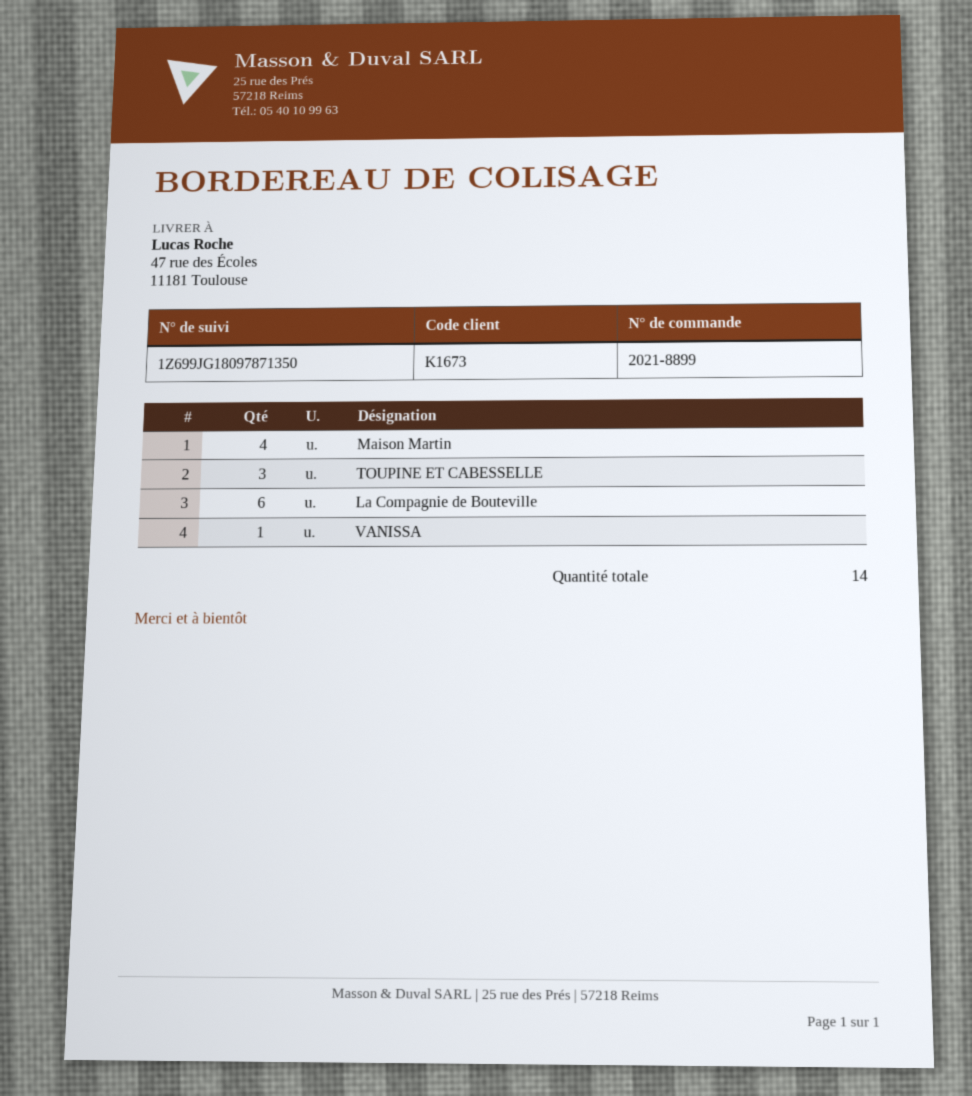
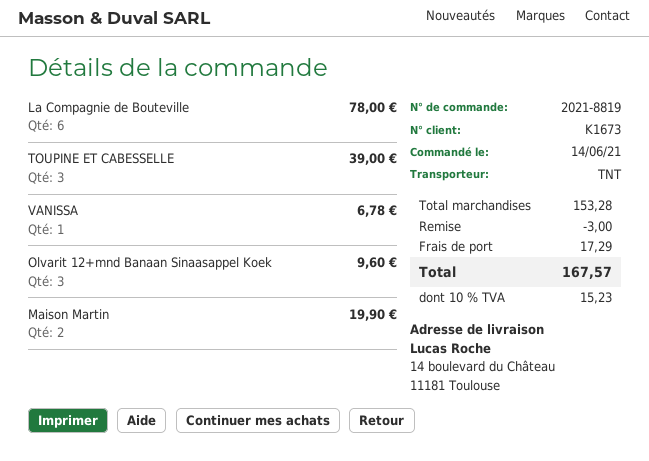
order number: 2021-8899 -> 2021-8819
ship to: 47 rue des Écoles, 11181 Toulouse -> 14 boulevard du Château, 11181 Toulouse
Maison Martin: 4 -> 2
Olvarit 12+mnd Banaan Sinaasappel Koek: none -> 3

